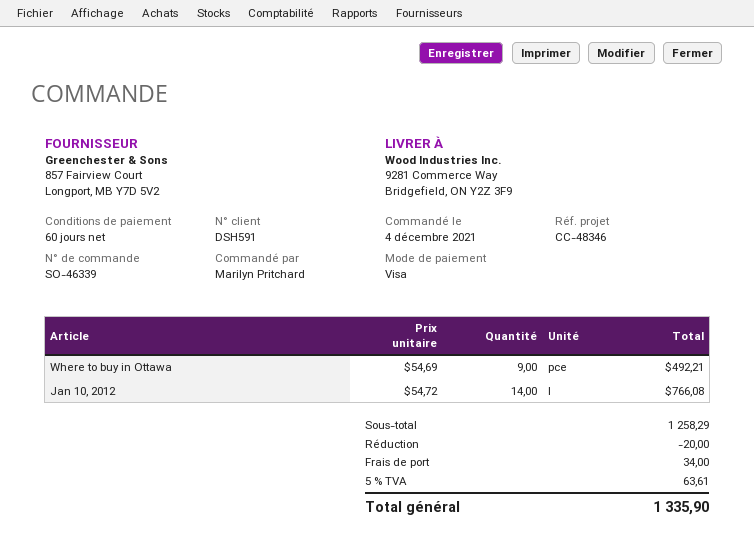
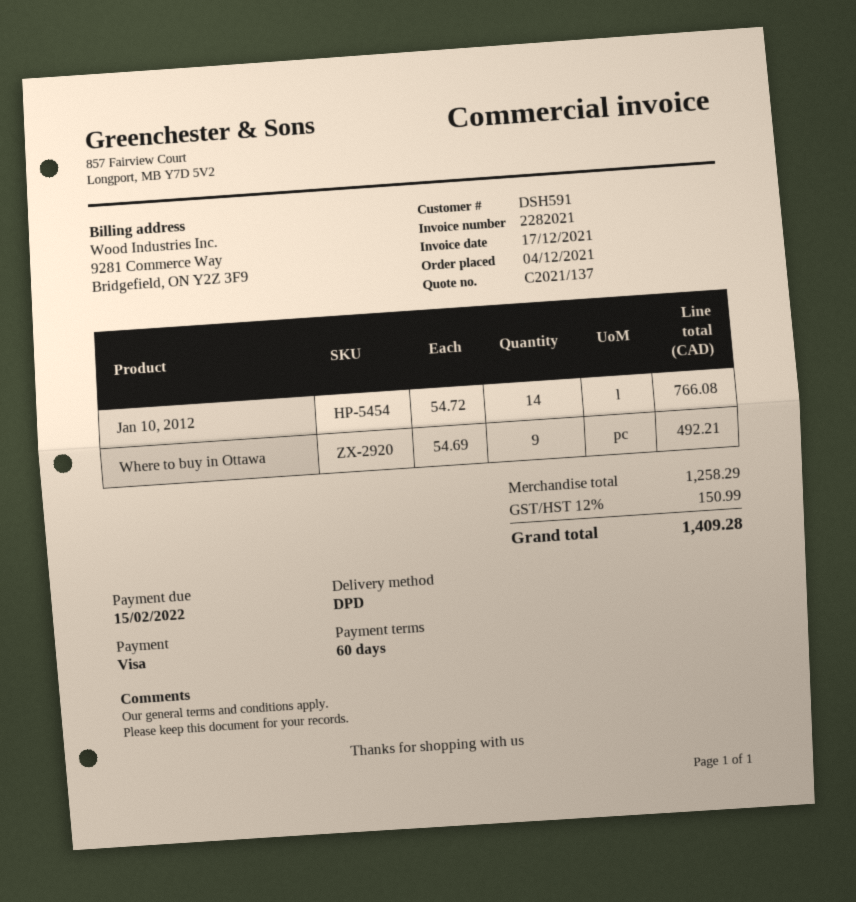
discount: 20.00 -> none
shipping: 34.00 -> none
tax: 5% = 63.61 -> 12% = 150.99
total: 1335.90 -> 1409.28

